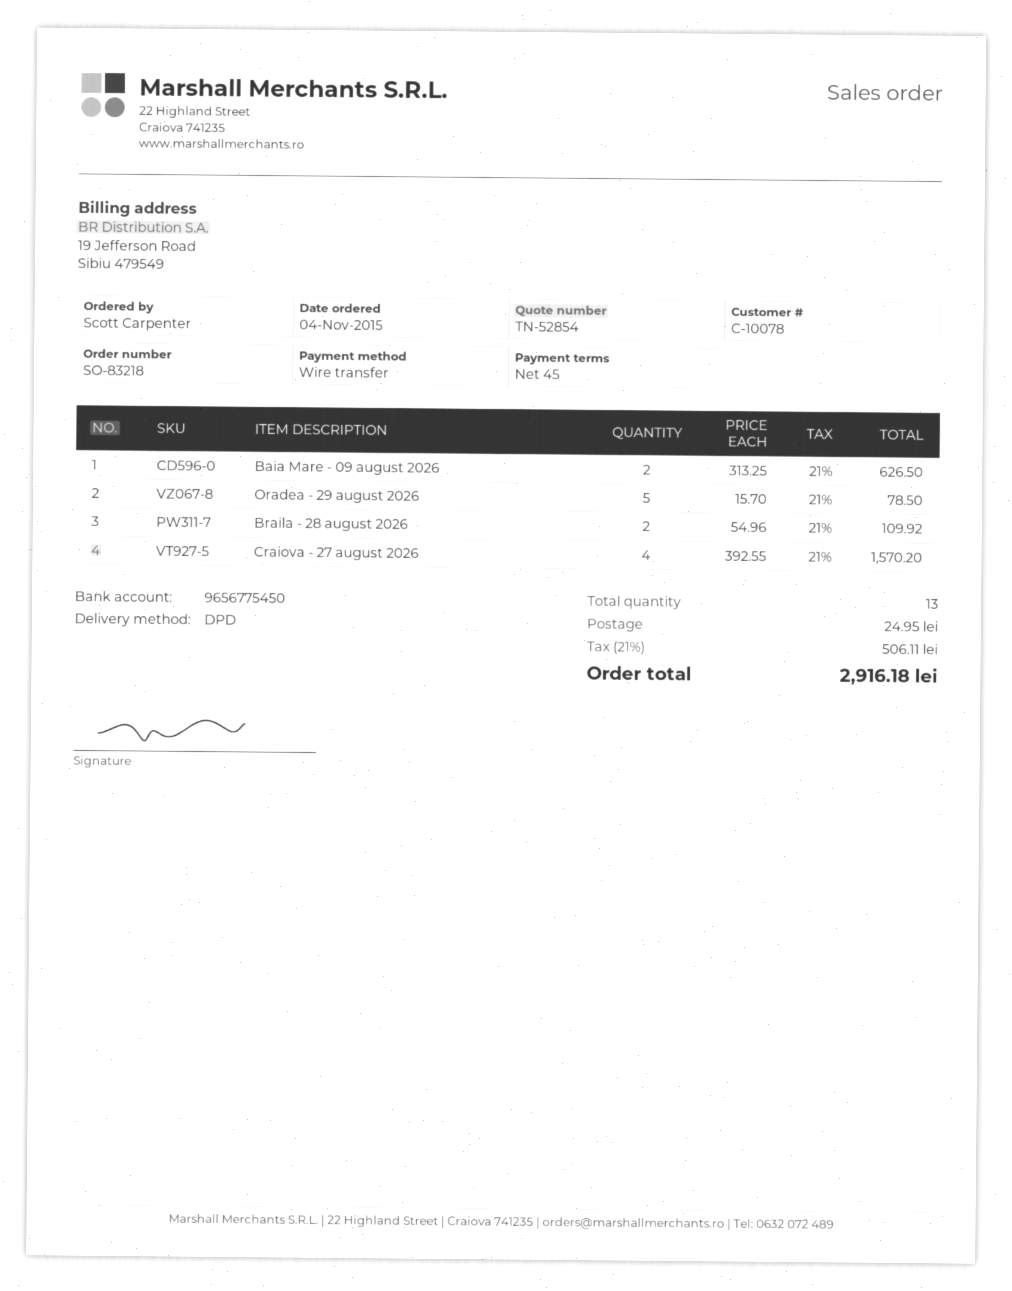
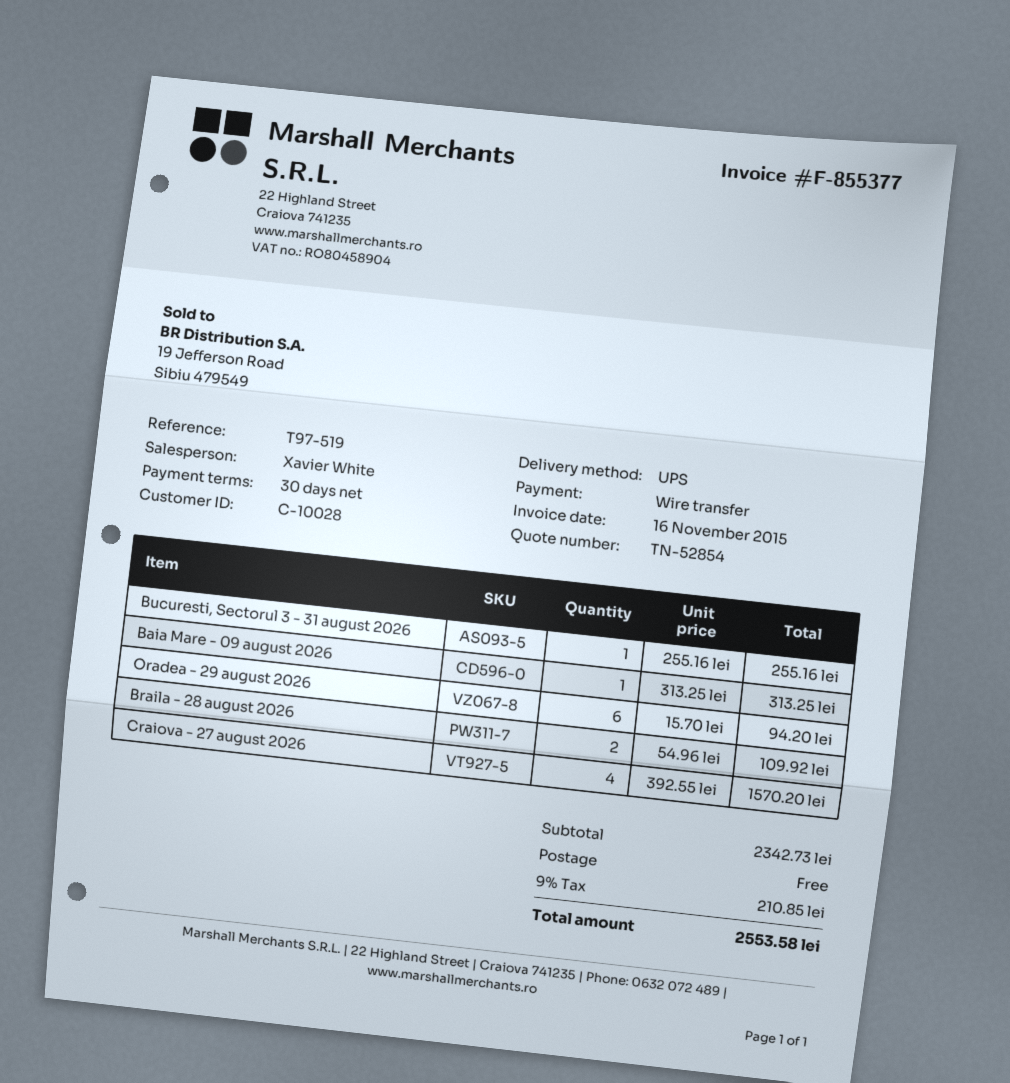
payment terms: 45 days -> 30 days
customer number: C-10078 -> C-10028
shipping method: DPD -> UPS
Baia Mare - 09 august 2026: 2 x 313.25 = 626.50 -> 1 x 313.25 = 313.25
Oradea - 29 august 2026: 5 x 15.70 = 78.50 -> 6 x 15.70 = 94.20
Bucuresti, Sectorul 3 - 31 august 2026: none -> 1 x 255.16 = 255.16
shipping: 24.95 -> 0.00
tax: 21% = 506.11 -> 9% = 210.85
total: 2916.18 -> 2553.58

